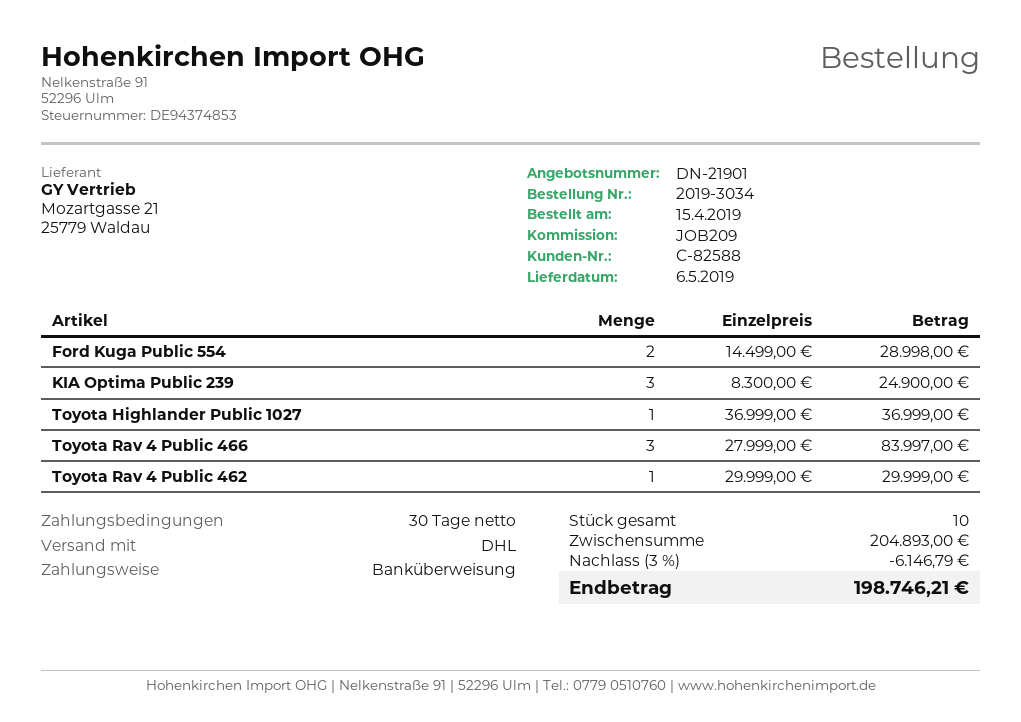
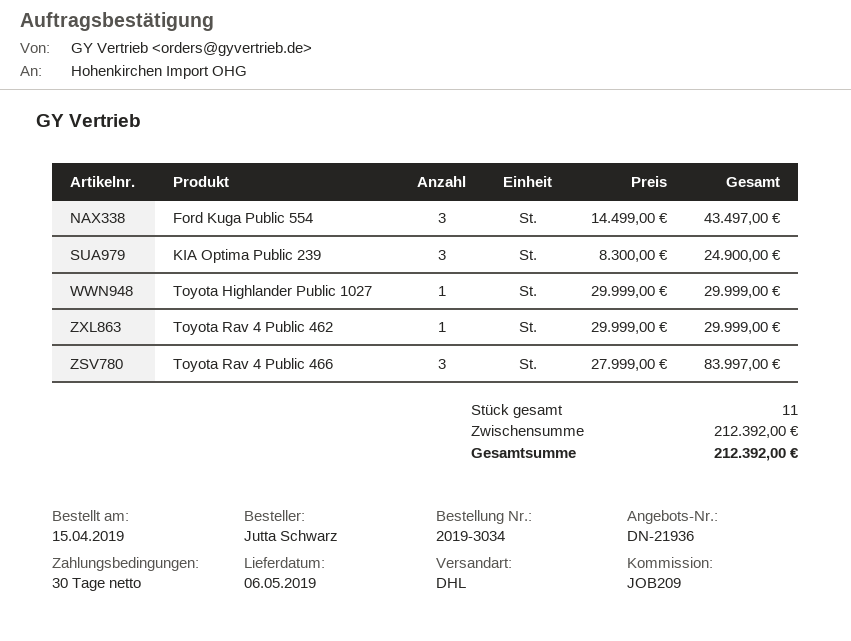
quote number: DN-21901 -> DN-21936
Ford Kuga Public 554: 2 x 14499.00 = 28998.00 -> 3 x 14499.00 = 43497.00
Toyota Highlander Public 1027: 1 x 36999.00 = 36999.00 -> 1 x 29999.00 = 29999.00
total quantity: 10 -> 11
subtotal: 204893.00 -> 212392.00
discount: 3% = 6146.79 -> none
total: 198746.21 -> 212392.00

